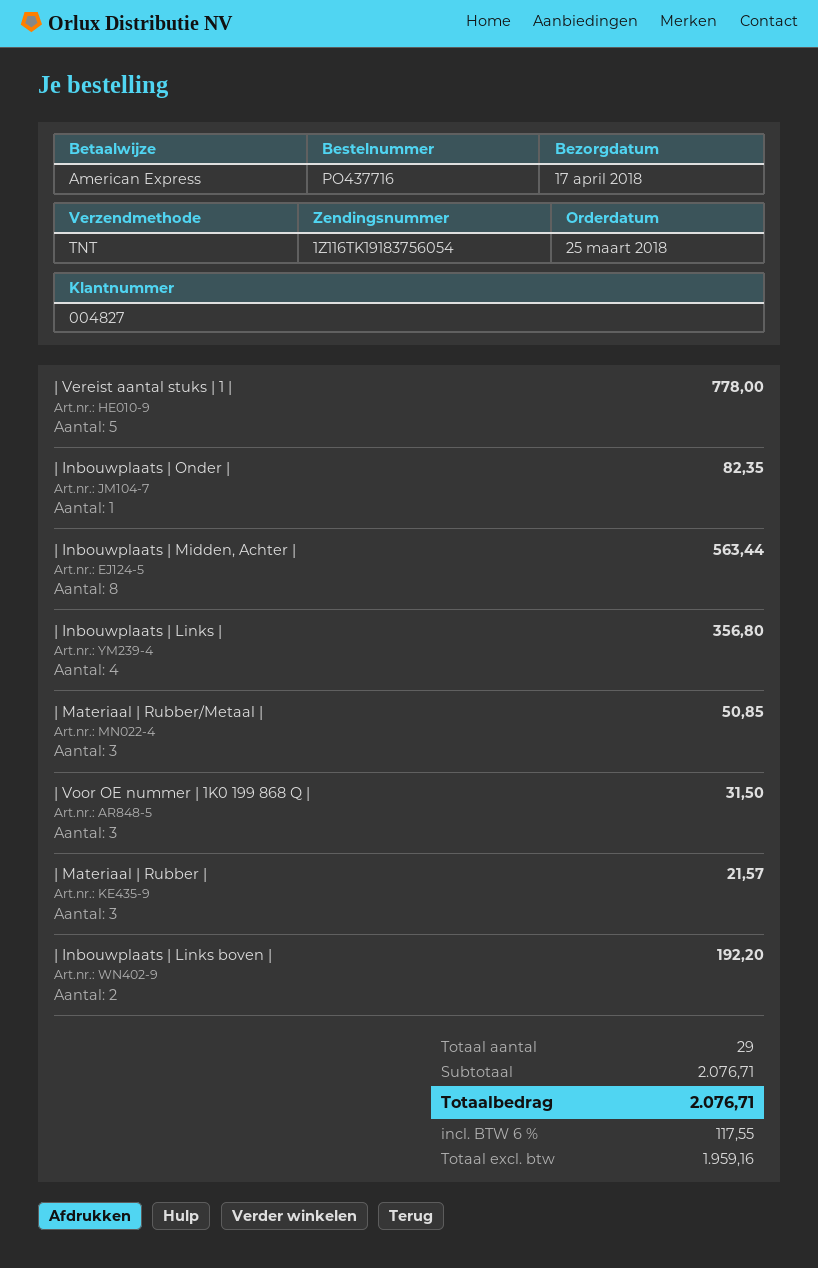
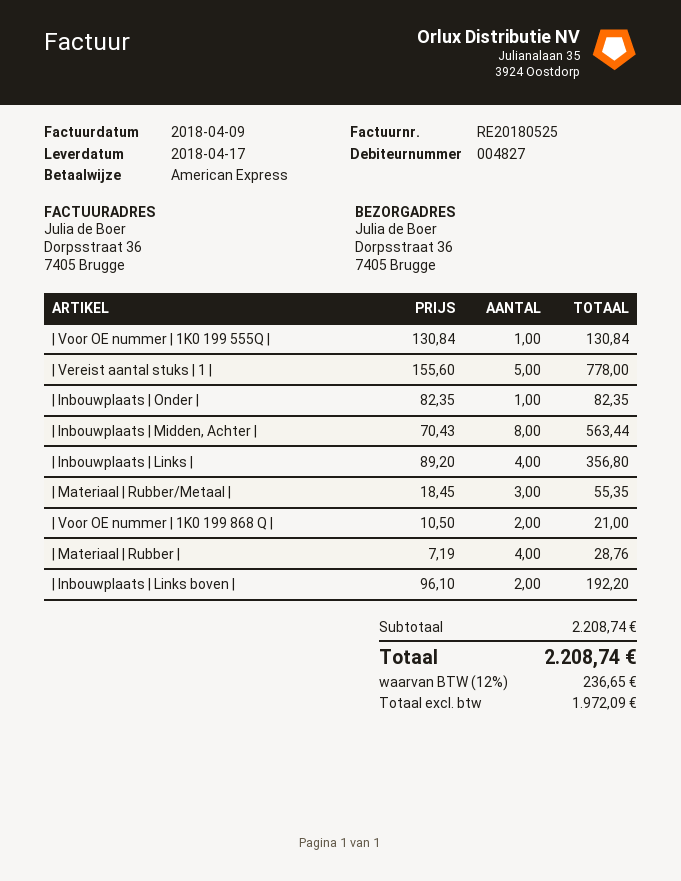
| Materiaal | Rubber/Metaal |: 3 for 50.85 -> 3 for 55.35
| Voor OE nummer | 1K0 199 868 Q |: 3 for 31.50 -> 2 for 21.00
| Materiaal | Rubber |: 3 for 21.57 -> 4 for 28.76
| Voor OE nummer | 1K0 199 555Q |: none -> 1 for 130.84
subtotal: 2076.71 -> 2208.74
net: 1959.16 -> 1972.09
tax: 6% = 117.55 -> 12% = 236.65
total: 2076.71 -> 2208.74

